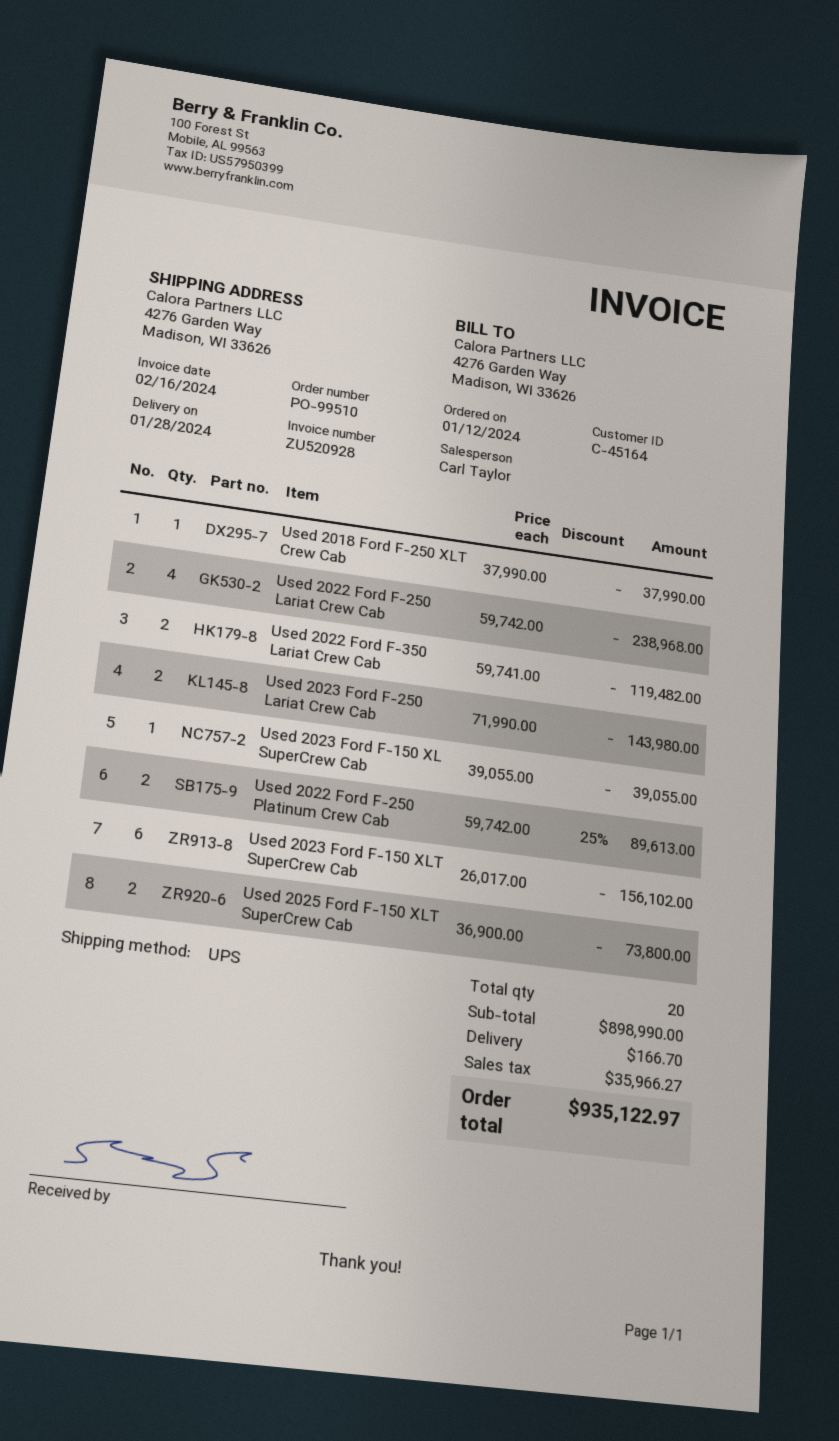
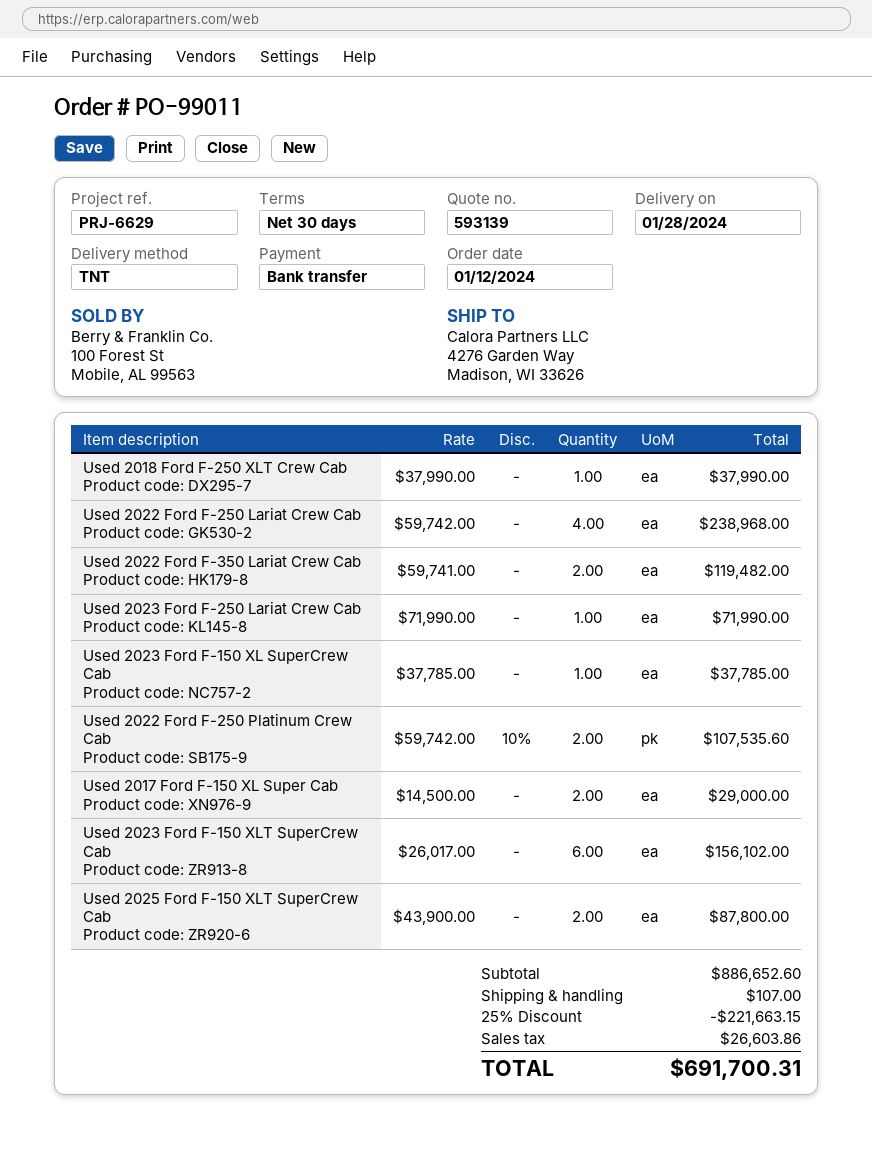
order number: PO-99510 -> PO-99011
shipping method: UPS -> TNT
Used 2023 Ford F-250 Lariat Crew Cab: 2 x 71990.00 = 143980.00 -> 1 x 71990.00 = 71990.00
Used 2023 Ford F-150 XL SuperCrew Cab: 1 x 39055.00 = 39055.00 -> 1 x 37785.00 = 37785.00
Used 2022 Ford F-250 Platinum Crew Cab: 2 x 59742.00 - 25% = 89613.00 -> 2 x 59742.00 - 10% = 107535.60
Used 2025 Ford F-150 XLT SuperCrew Cab: 2 x 36900.00 = 73800.00 -> 2 x 43900.00 = 87800.00
Used 2017 Ford F-150 XL Super Cab: none -> 2 x 14500.00 = 29000.00
subtotal: 898990.00 -> 886652.60
discount: none -> 25% = 221663.15
shipping: 166.70 -> 107.00
tax: 35966.27 -> 26603.86
total: 935122.97 -> 691700.31

